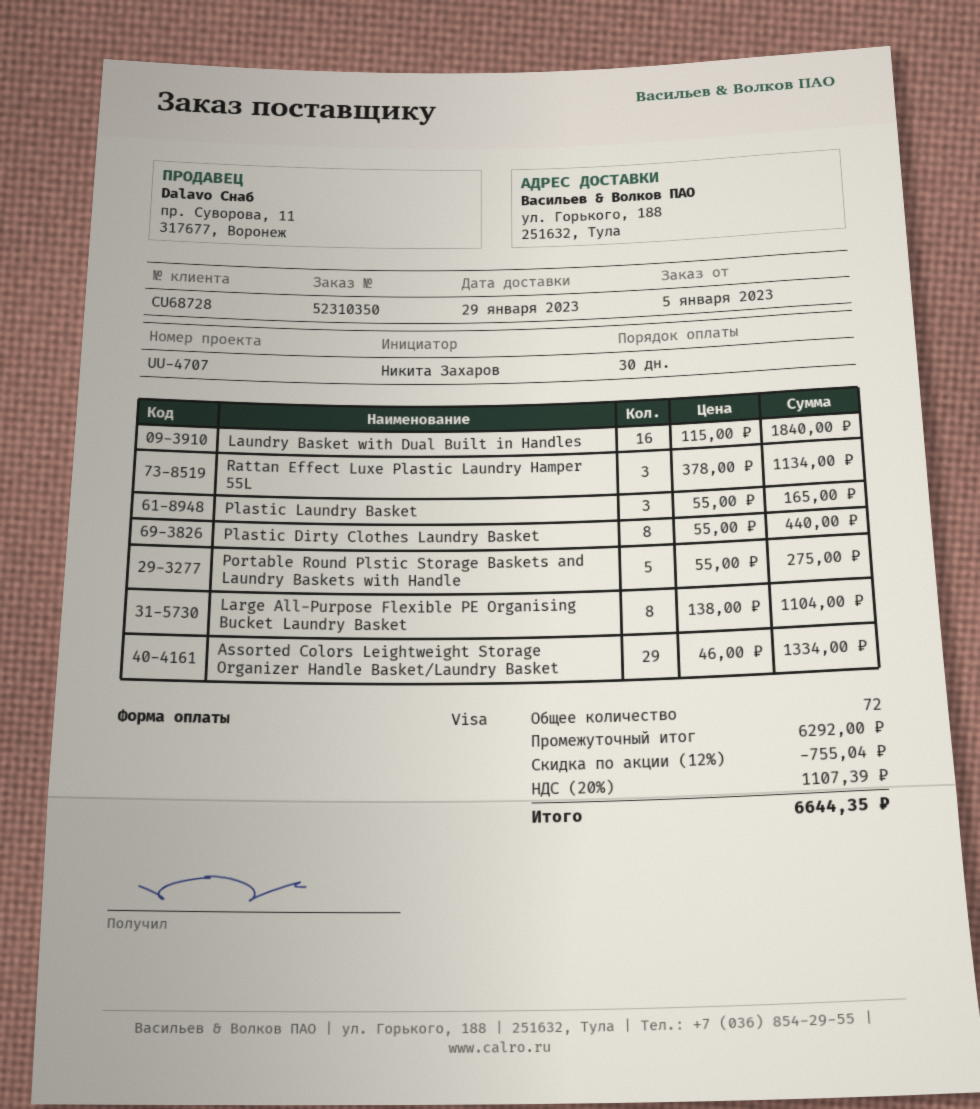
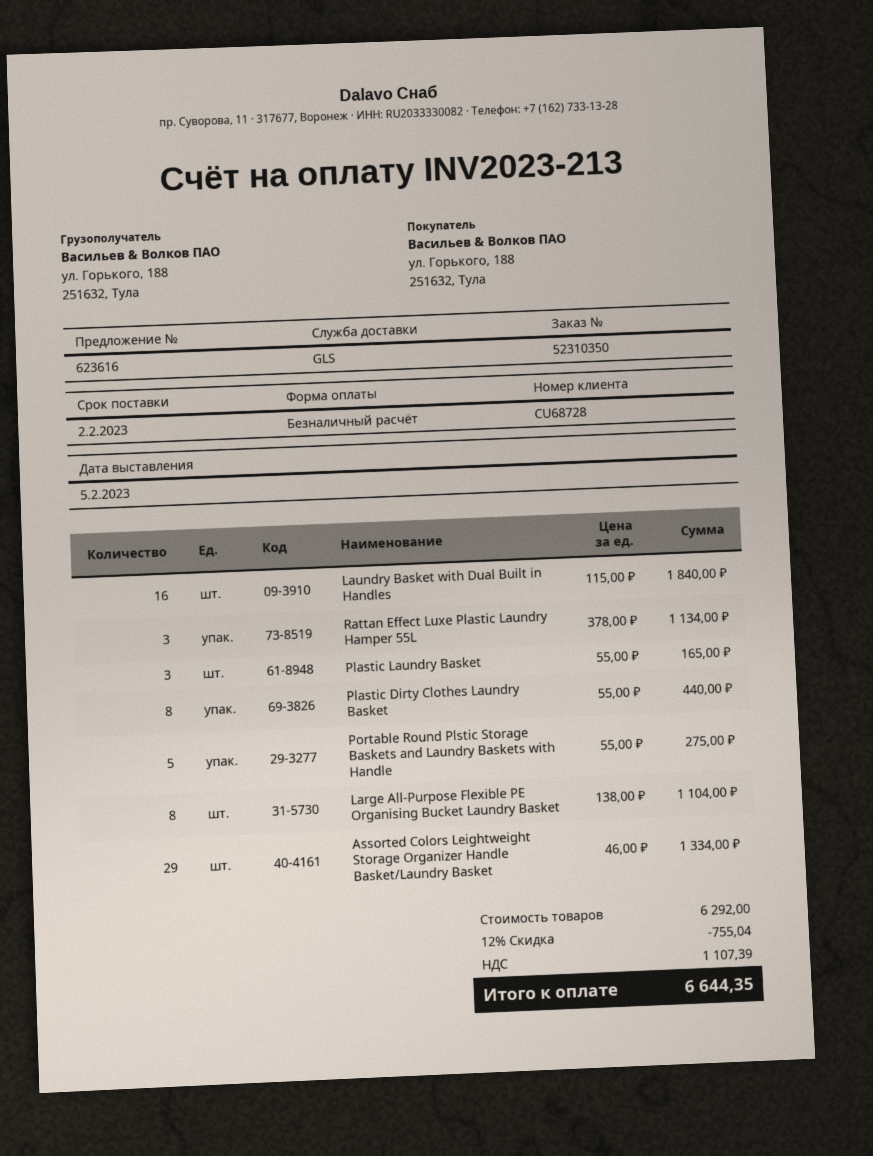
delivery date: 2023-01-29 -> 2023-02-02
payment method: Visa -> bank transfer

